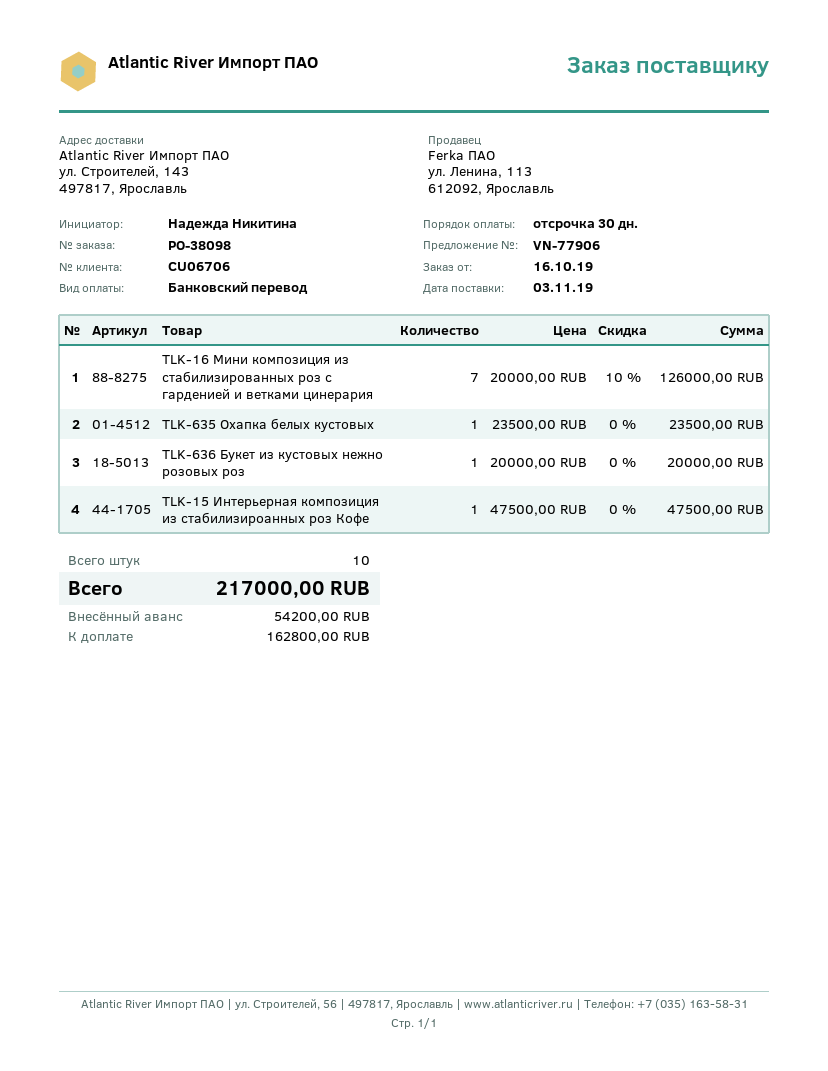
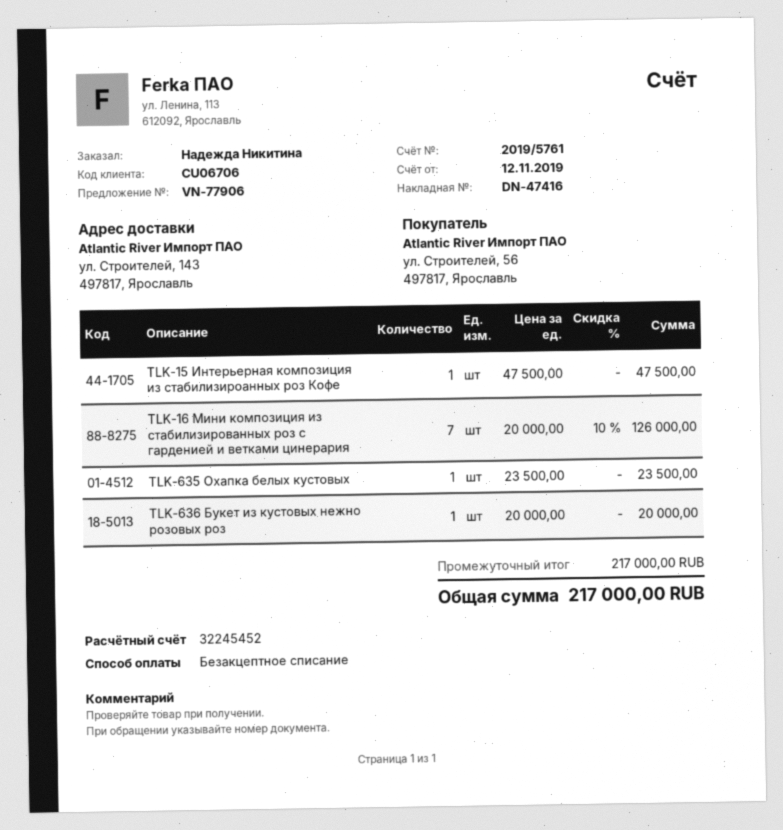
payment method: bank transfer -> direct debit

